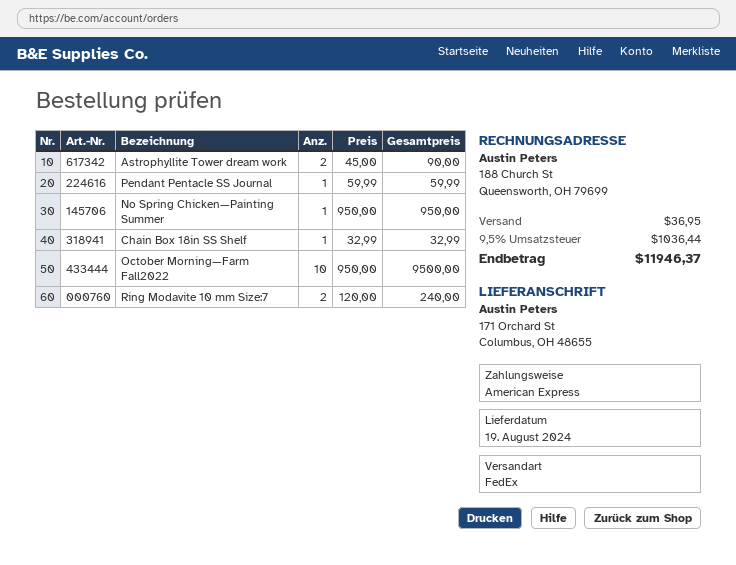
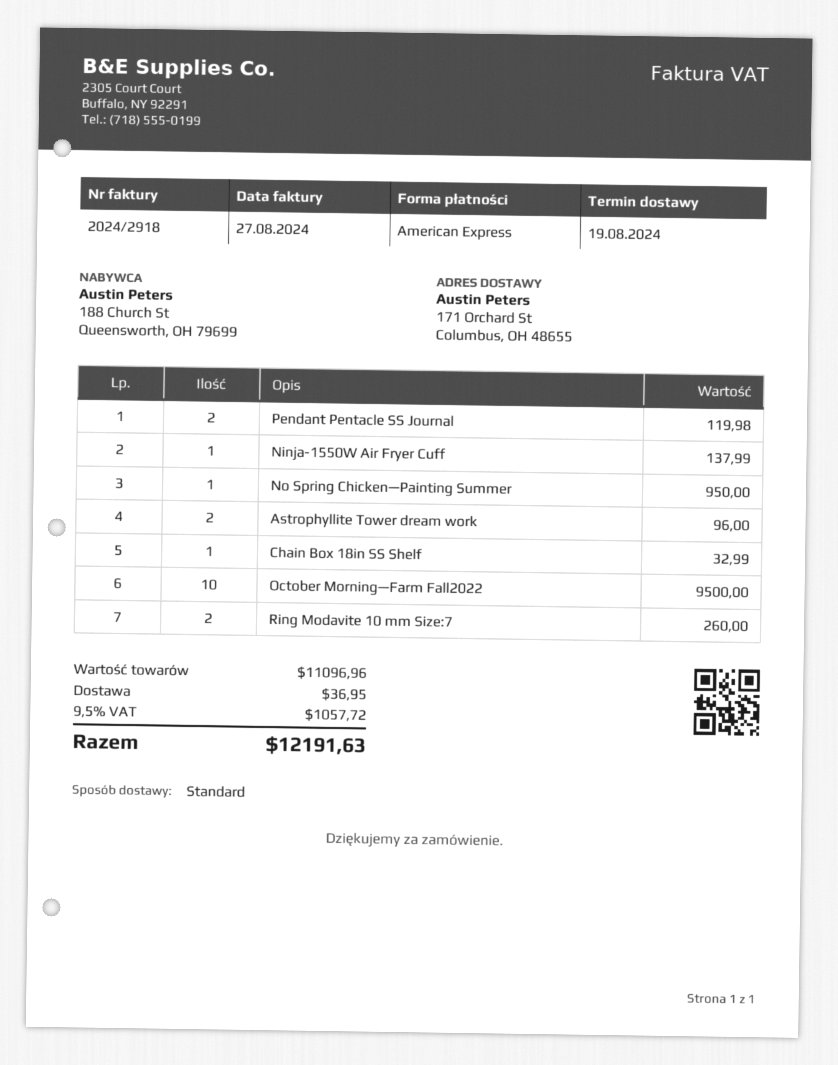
shipping method: FedEx -> standard
Astrophyllite Tower dream work: 2 for 90.00 -> 2 for 96.00
Pendant Pentacle SS Journal: 1 for 59.99 -> 2 for 119.98
Ring Modavite 10 mm Size:7: 2 for 240.00 -> 2 for 260.00
Ninja-1550W Air Fryer Cuff: none -> 1 for 137.99
tax: 9.5% = 1036.44 -> 9.5% = 1057.72
total: 11946.37 -> 12191.63

